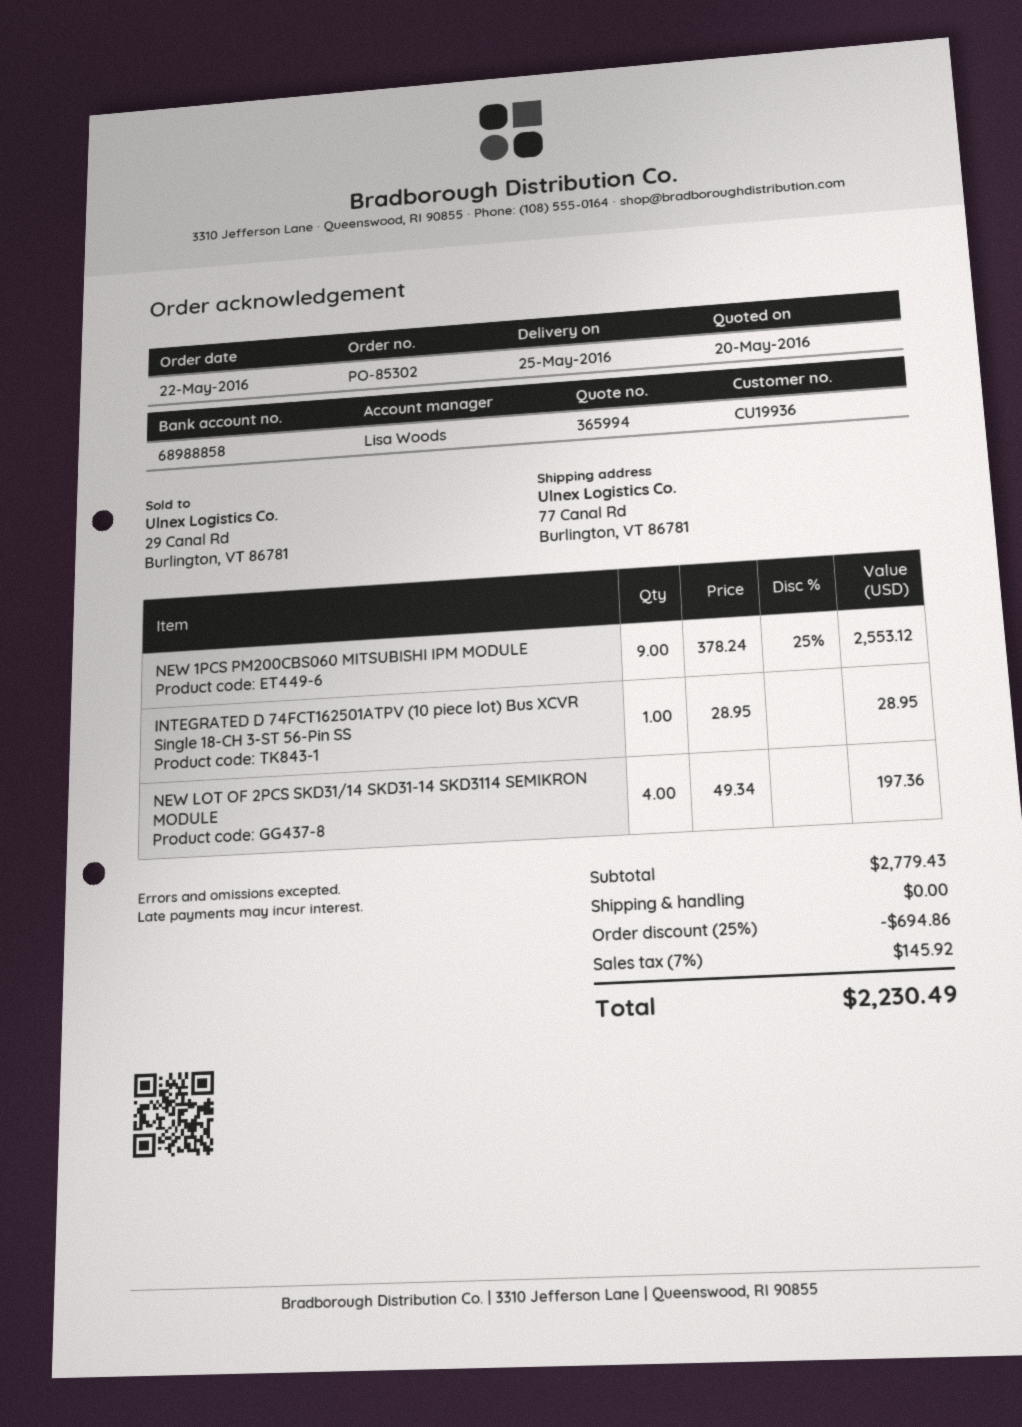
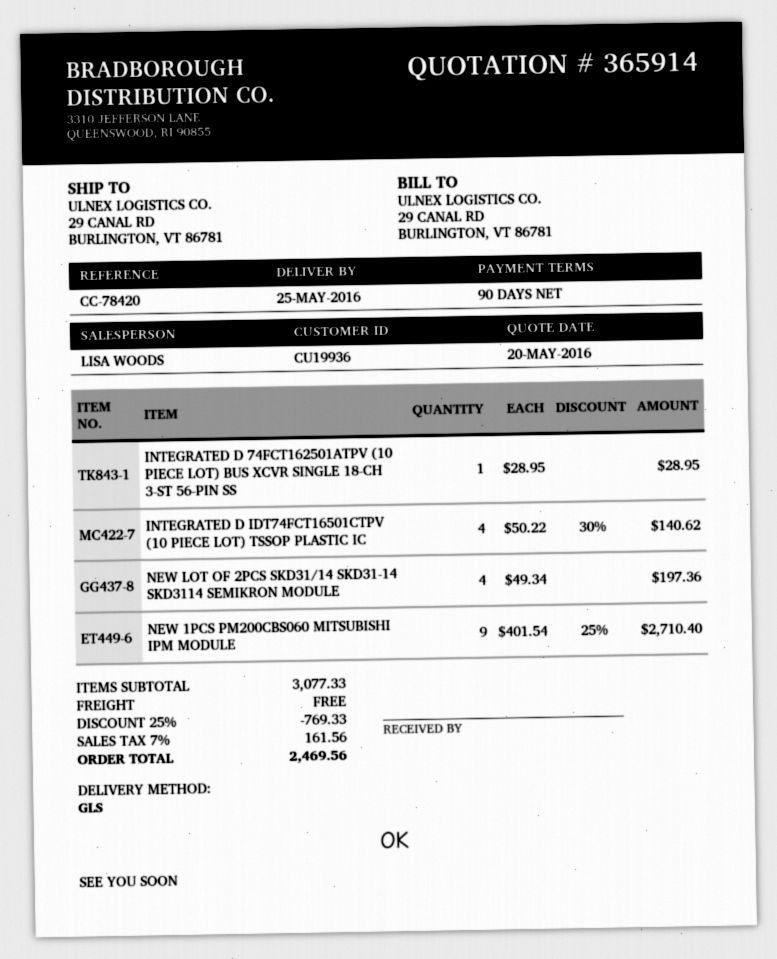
quote number: 365994 -> 365914
ship to: 77 Canal Rd, Burlington, VT 86781 -> 29 CANAL RD, BURLINGTON, VT 86781
NEW 1PCS PM200CBS060 MITSUBISHI IPM MODULE: 9 x 378.24 - 25% = 2553.12 -> 9 x 401.54 - 25% = 2710.40
INTEGRATED D IDT74FCT16501CTPV (10 PIECE LOT) TSSOP PLASTIC IC: none -> 4 x 50.22 - 30% = 140.62
subtotal: 2779.43 -> 3077.33
discount: 25% = 694.86 -> 25% = 769.33
tax: 7% = 145.92 -> 7% = 161.56
total: 2230.49 -> 2469.56

